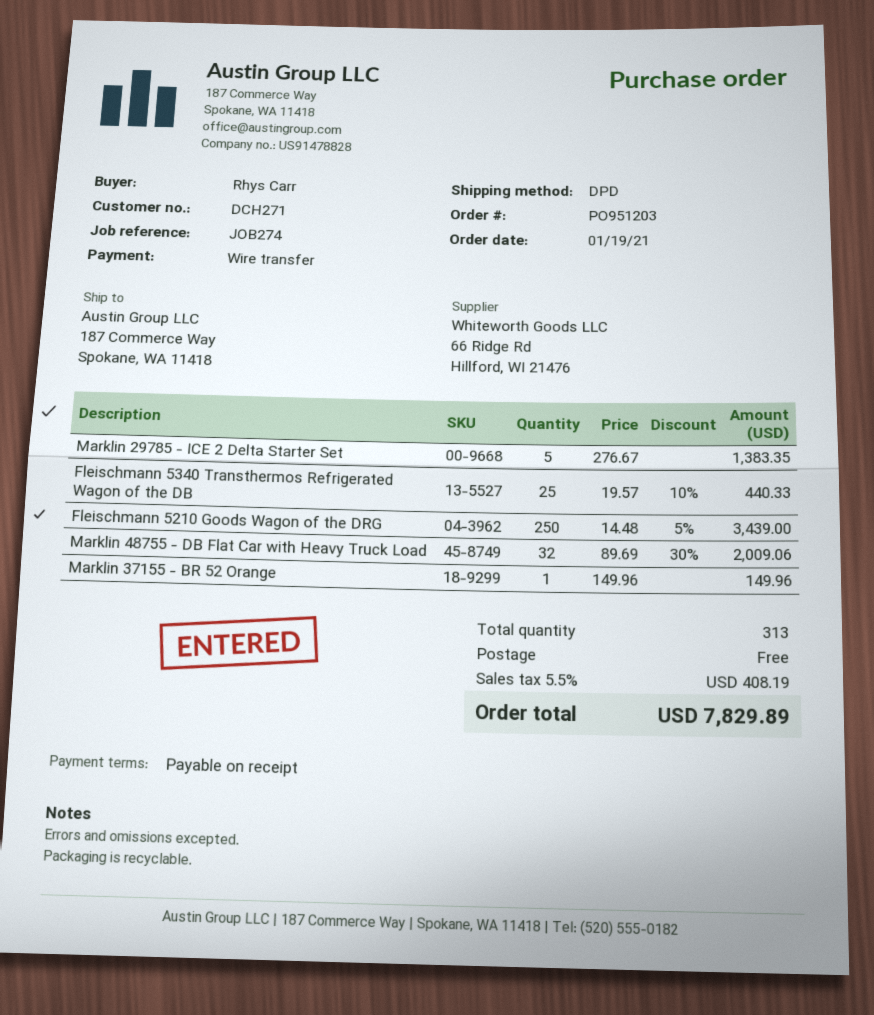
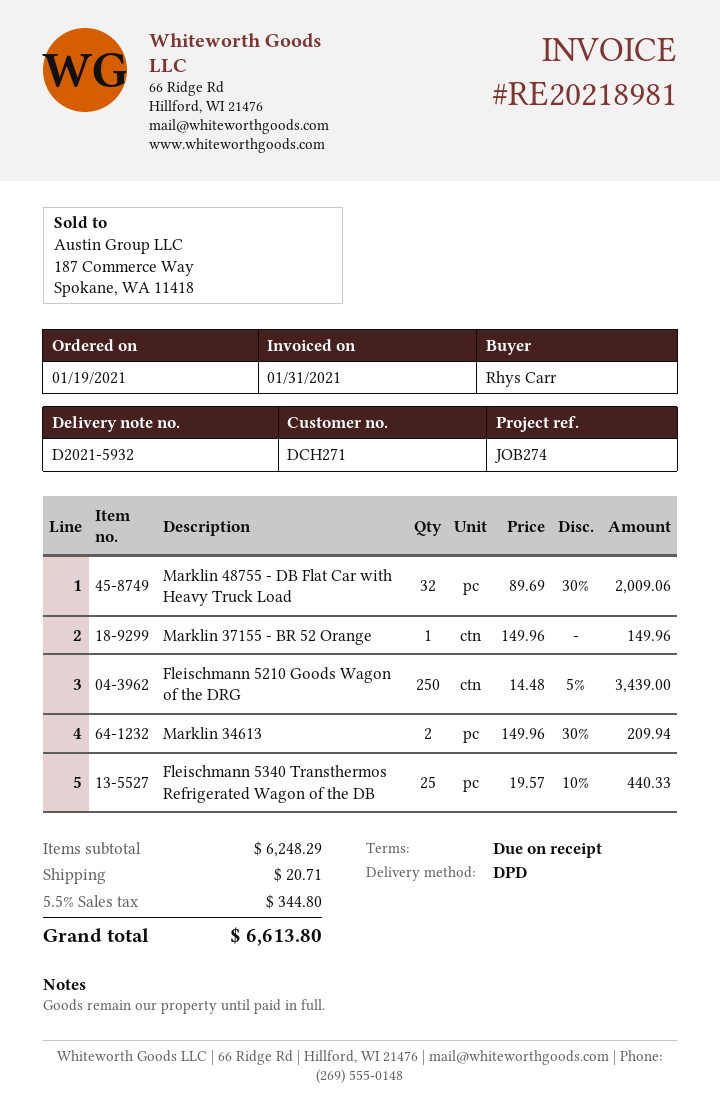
Marklin 29785 - ICE 2 Delta Starter Set: 5 x 276.67 = 1383.35 -> none
Marklin 34613: none -> 2 x 149.96 - 30% = 209.94
shipping: 0.00 -> 20.71
tax: 5.5% = 408.19 -> 5.5% = 344.80
total: 7829.89 -> 6613.80

